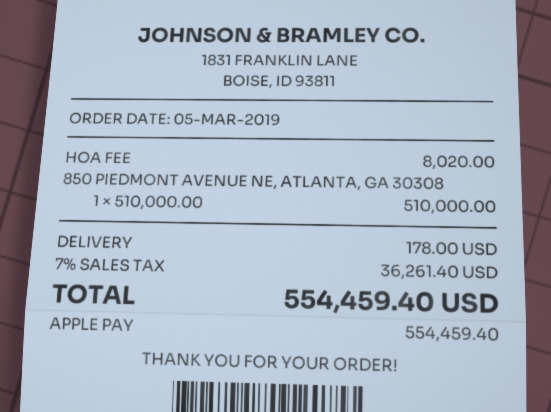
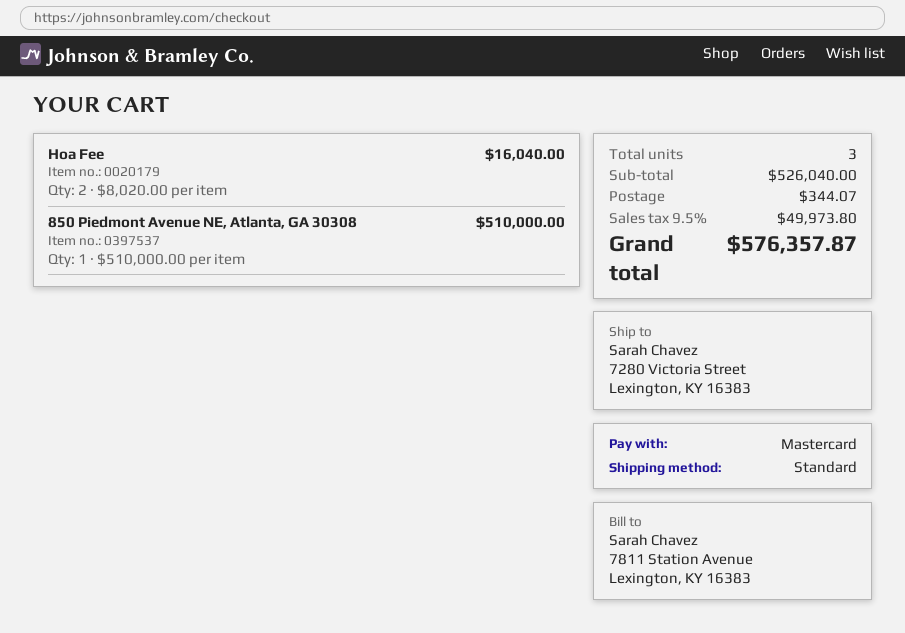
payment method: Apple Pay -> Mastercard
HOA FEE: 1 x 8020.00 = 8020.00 -> 2 x 8020.00 = 16040.00
shipping: 178.00 -> 344.07
tax: 7% = 36261.40 -> 9.5% = 49973.80
total: 554459.40 -> 576357.87

